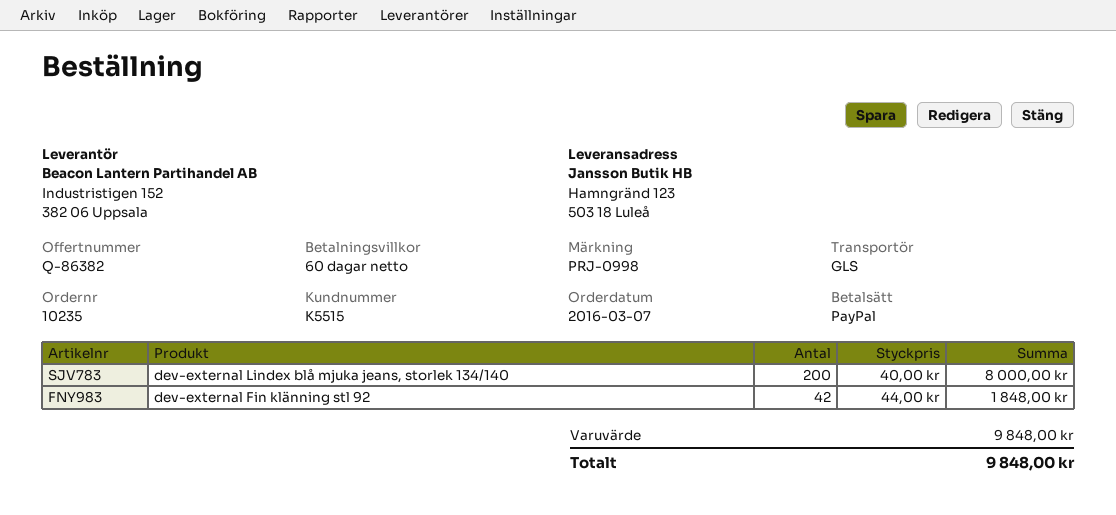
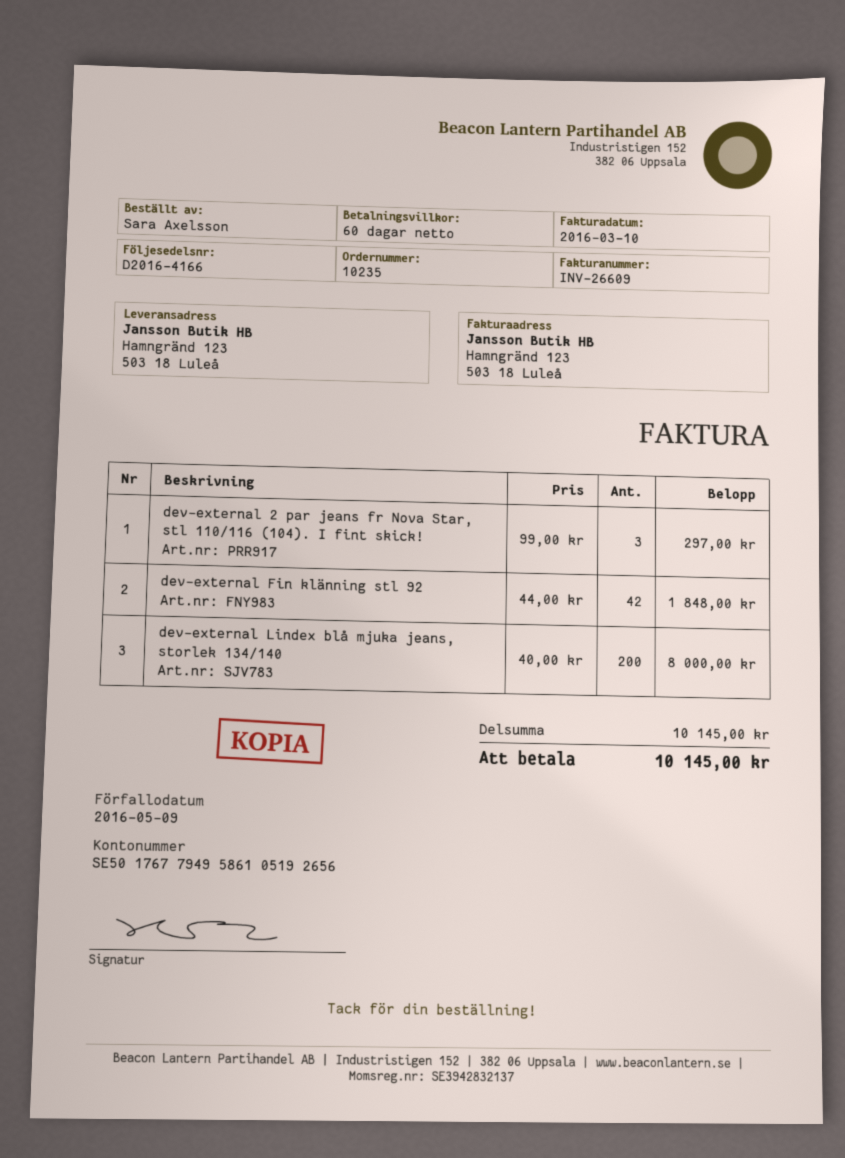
dev-external 2 par jeans fr Nova Star, stl 110/116 (104). I fint skick!: none -> 3 x 99.00 = 297.00
subtotal: 9848.00 -> 10145.00
total: 9848.00 -> 10145.00

